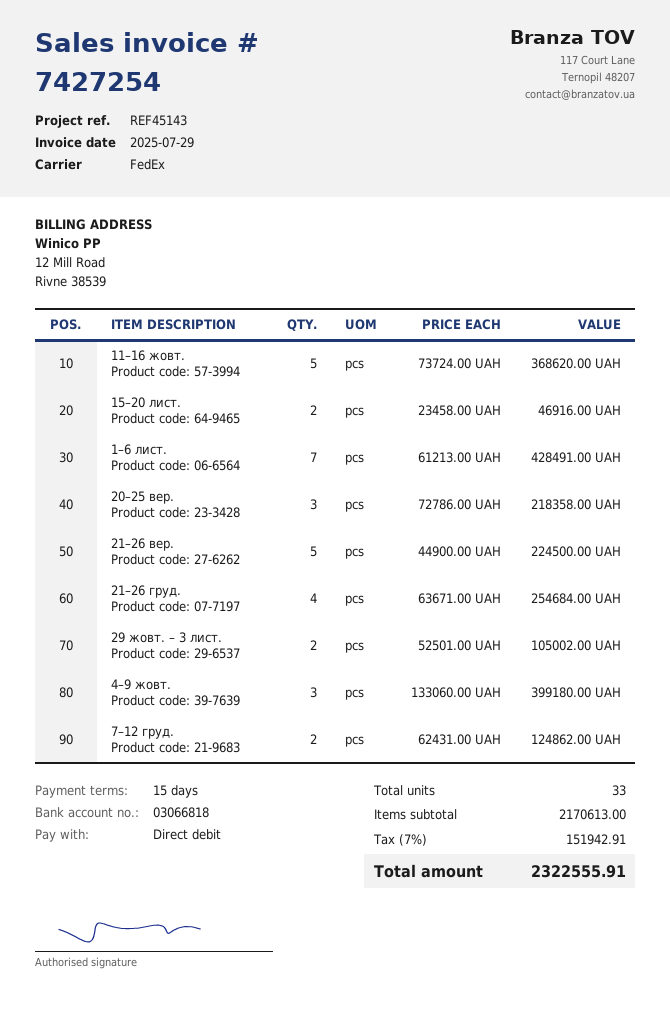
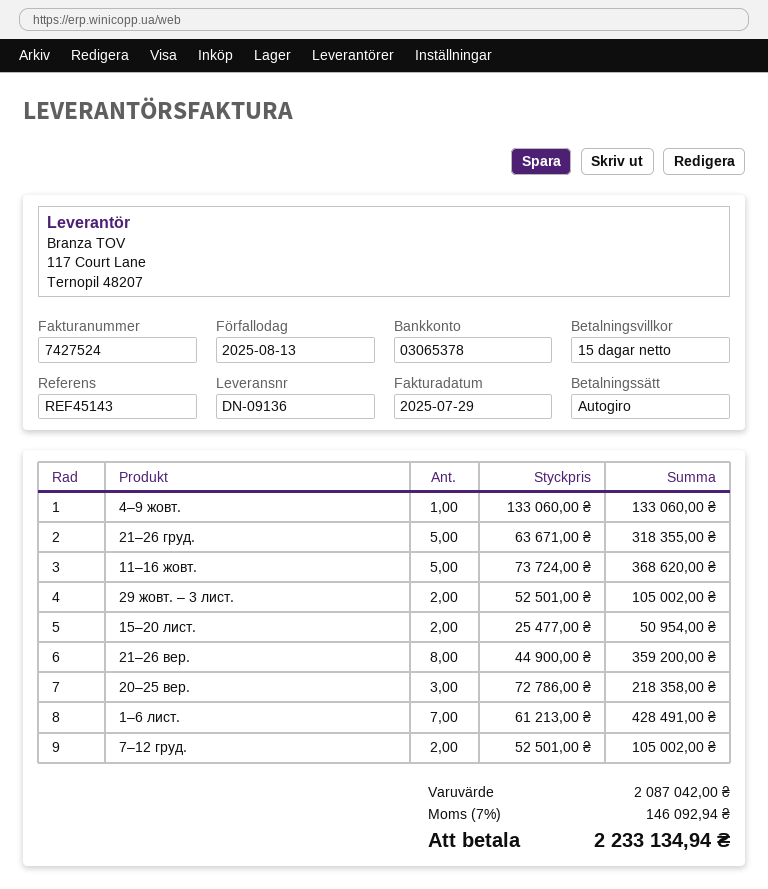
invoice number: 7427254 -> 7427524
bank account: 03066818 -> 03065378
15–20 лист.: 2 x 23458.00 = 46916.00 -> 2 x 25477.00 = 50954.00
21–26 вер.: 5 x 44900.00 = 224500.00 -> 8 x 44900.00 = 359200.00
21–26 груд.: 4 x 63671.00 = 254684.00 -> 5 x 63671.00 = 318355.00
4–9 жовт.: 3 x 133060.00 = 399180.00 -> 1 x 133060.00 = 133060.00
7–12 груд.: 2 x 62431.00 = 124862.00 -> 2 x 52501.00 = 105002.00
subtotal: 2170613.00 -> 2087042.00
tax: 7% = 151942.91 -> 7% = 146092.94
total: 2322555.91 -> 2233134.94

